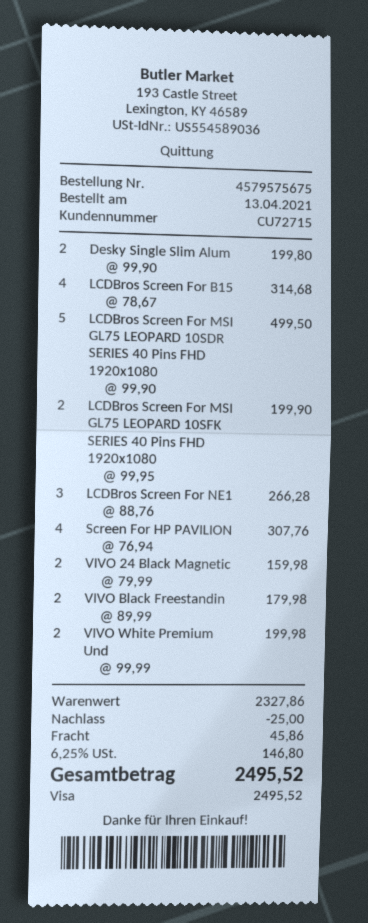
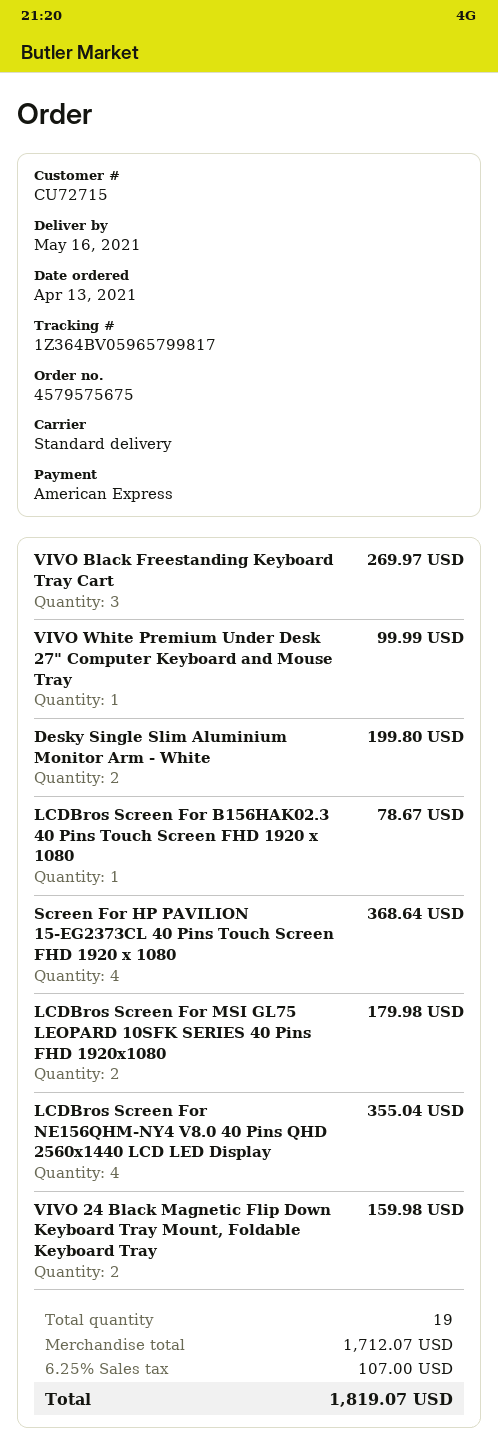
payment method: Visa -> American Express
LCDBros Screen For B15: 4 for 314.68 -> 1 for 78.67
LCDBros Screen For MSI GL75 LEOPARD 10SDR SERIES 40 Pins FHD 1920x1080: 5 for 499.50 -> none
LCDBros Screen For MSI GL75 LEOPARD 10SFK SERIES 40 Pins FHD 1920x1080: 2 for 199.90 -> 2 for 179.98
LCDBros Screen For NE1: 3 for 266.28 -> 4 for 355.04
Screen For HP PAVILION: 4 for 307.76 -> 4 for 368.64
VIVO Black Freestandin: 2 for 179.98 -> 3 for 269.97
VIVO White Premium Und: 2 for 199.98 -> 1 for 99.99
subtotal: 2327.86 -> 1712.07
discount: 25.00 -> none
shipping: 45.86 -> none
tax: 6.25% = 146.80 -> 6.25% = 107.00
total: 2495.52 -> 1819.07

